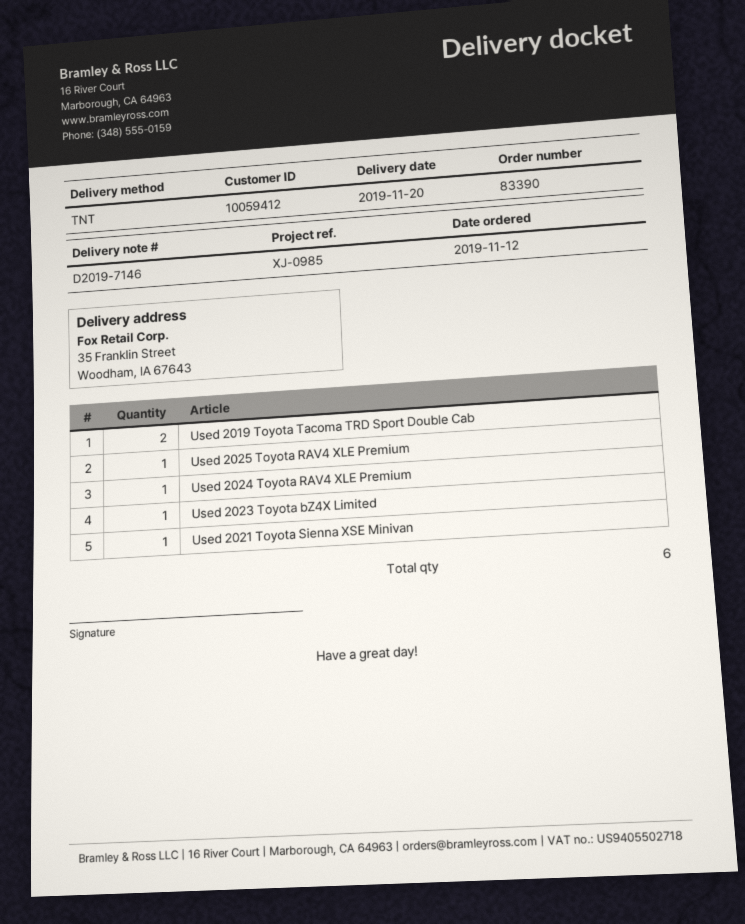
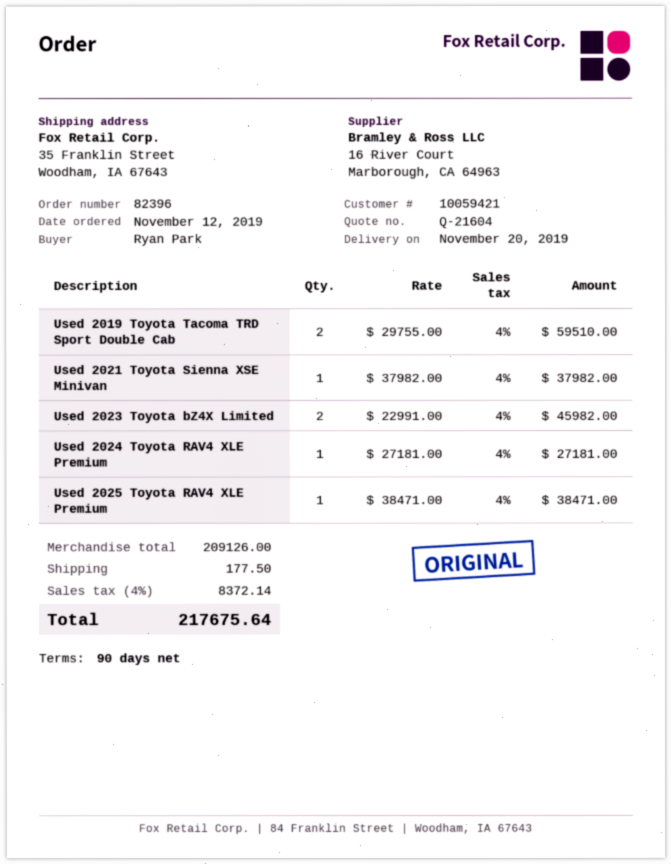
order number: 83390 -> 82396
customer number: 10059412 -> 10059421
Used 2023 Toyota bZ4X Limited: 1 -> 2

